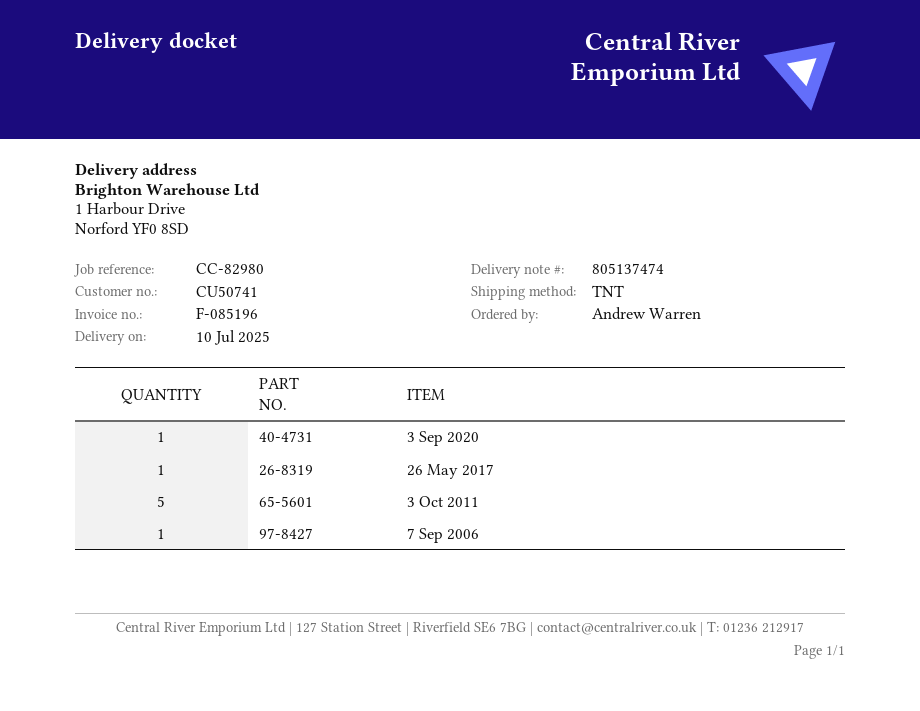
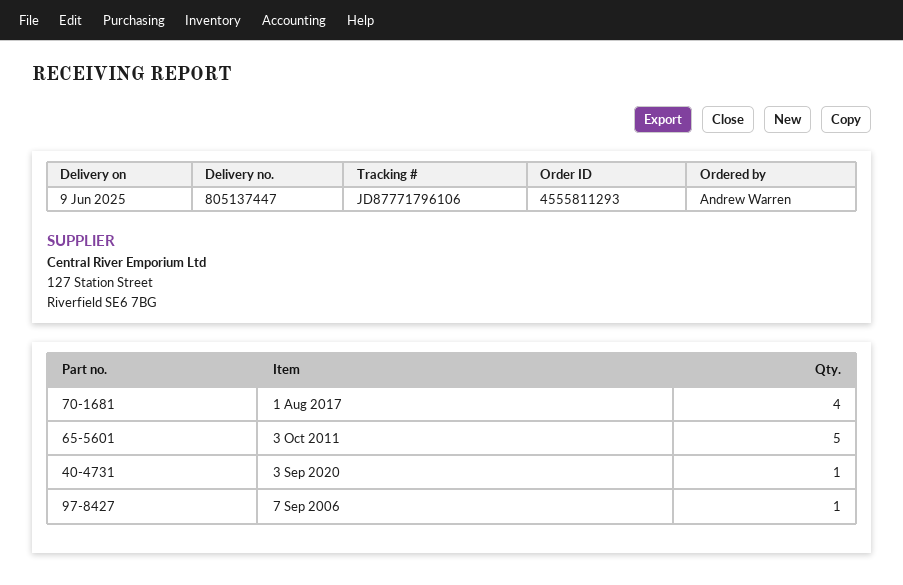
delivery note number: 805137474 -> 805137447
delivery date: 2025-07-10 -> 2025-06-09
26 May 2017: 1 -> none
1 Aug 2017: none -> 4

